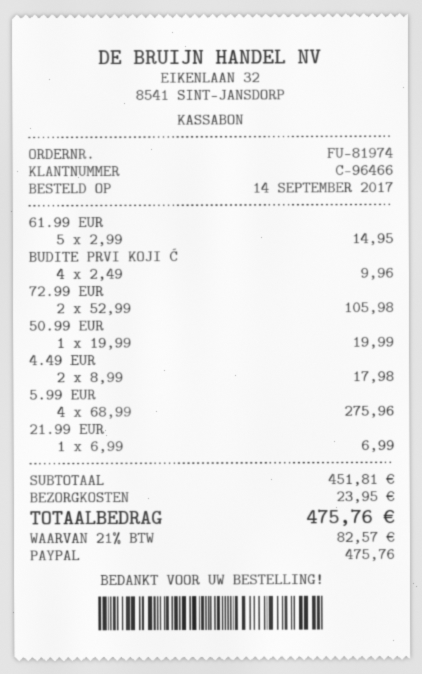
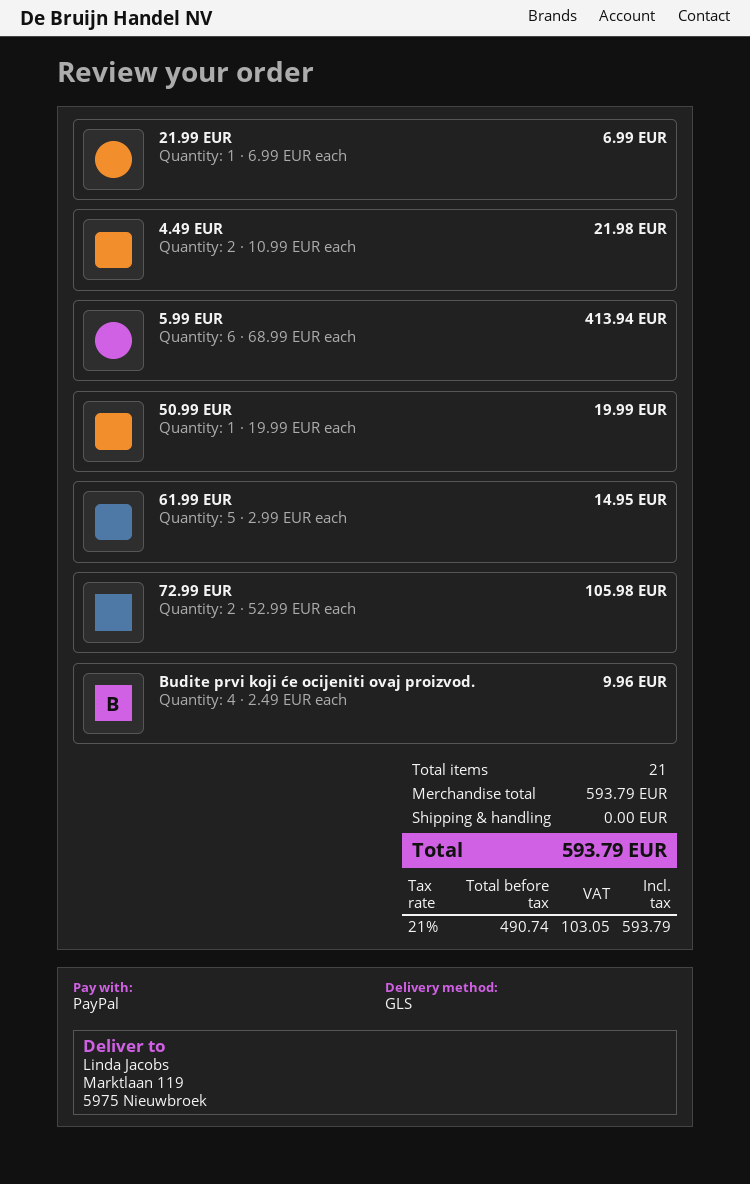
4.49 EUR: 2 x 8.99 = 17.98 -> 2 x 10.99 = 21.98
5.99 EUR: 4 x 68.99 = 275.96 -> 6 x 68.99 = 413.94
subtotal: 451.81 -> 593.79
shipping: 23.95 -> 0.00
tax: 21% = 82.57 -> 21% = 103.05
total: 475.76 -> 593.79

